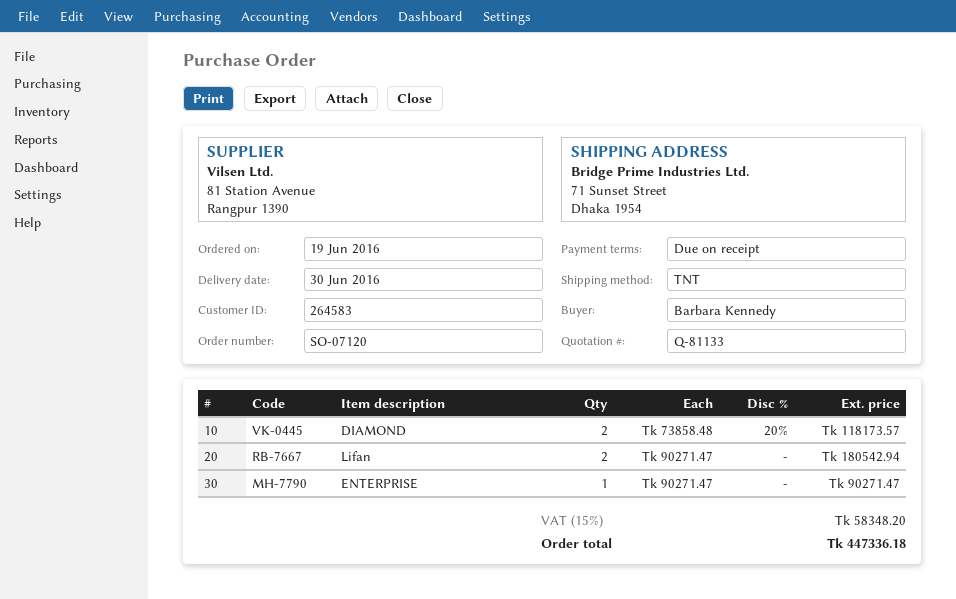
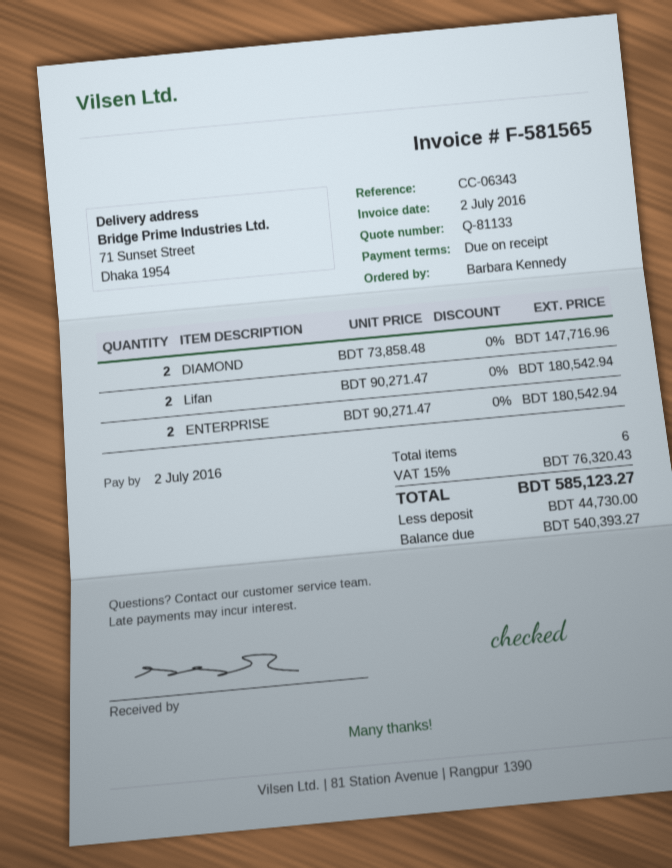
DIAMOND: 2 x 73858.48 - 20% = 118173.57 -> 2 x 73858.48 = 147716.96
ENTERPRISE: 1 x 90271.47 = 90271.47 -> 2 x 90271.47 = 180542.94
tax: 15% = 58348.20 -> 15% = 76320.43
total: 447336.18 -> 585123.27

